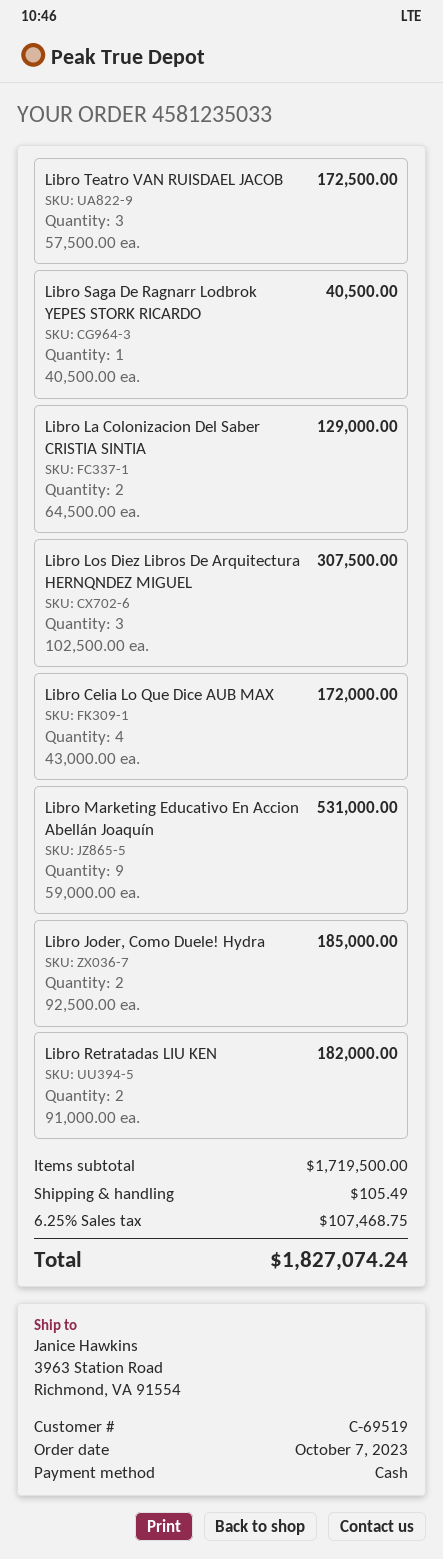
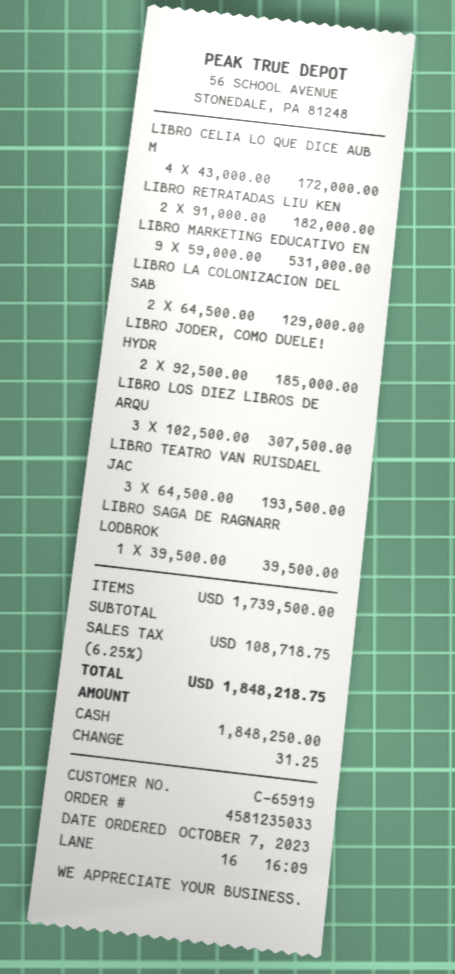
customer number: C-69519 -> C-65919
Libro Teatro VAN RUISDAEL JACOB: 3 x 57500.00 = 172500.00 -> 3 x 64500.00 = 193500.00
Libro Saga De Ragnarr Lodbrok YEPES STORK RICARDO: 1 x 40500.00 = 40500.00 -> 1 x 39500.00 = 39500.00
subtotal: 1719500.00 -> 1739500.00
shipping: 105.49 -> none
tax: 6.25% = 107468.75 -> 6.25% = 108718.75
total: 1827074.24 -> 1848218.75

